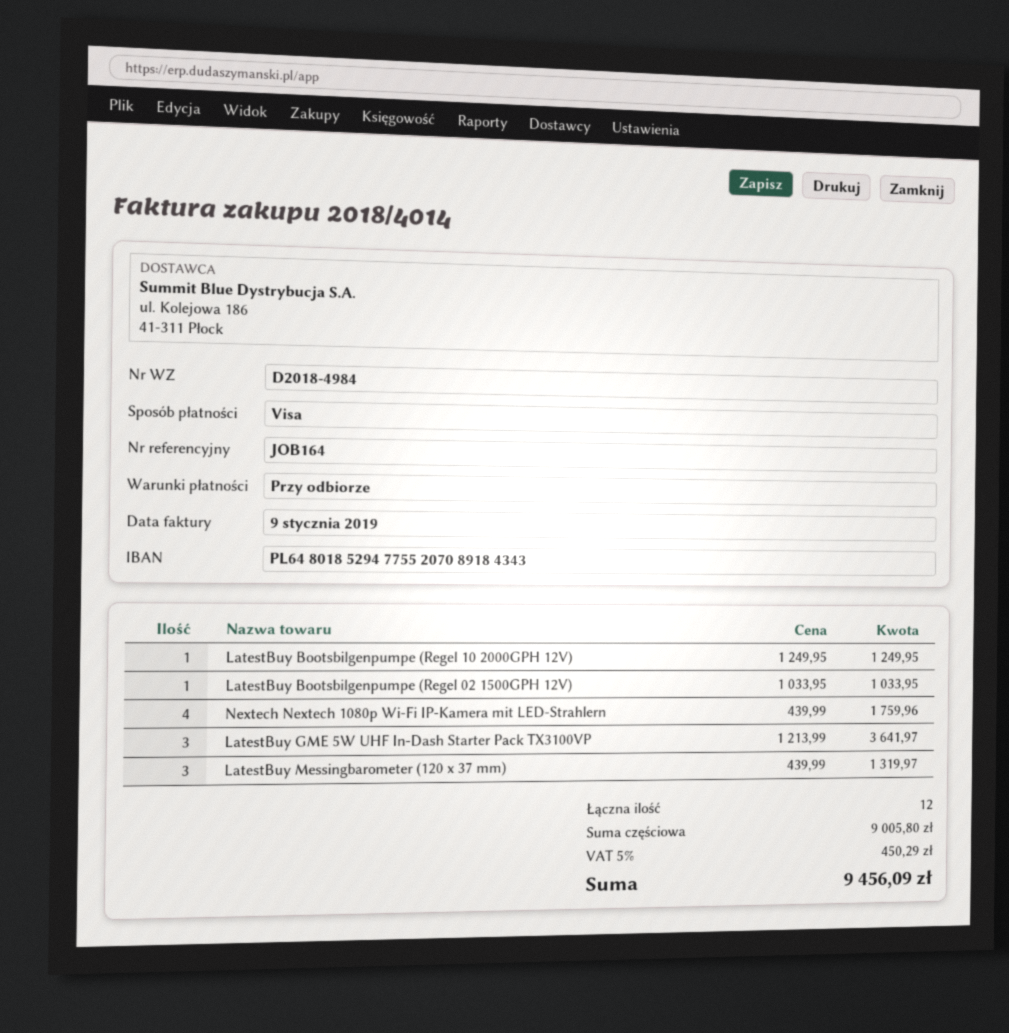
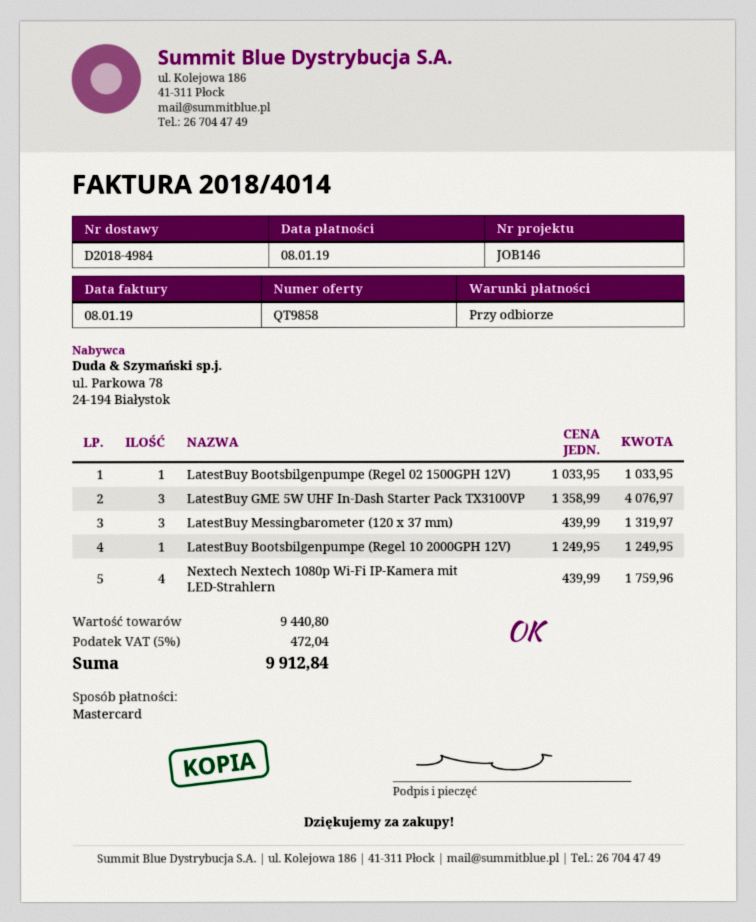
invoice date: 2019-01-09 -> 2019-01-08
reference: JOB164 -> JOB146
payment method: Visa -> Mastercard
LatestBuy GME 5W UHF In-Dash Starter Pack TX3100VP: 3 x 1213.99 = 3641.97 -> 3 x 1358.99 = 4076.97
subtotal: 9005.80 -> 9440.80
tax: 5% = 450.29 -> 5% = 472.04
total: 9456.09 -> 9912.84

